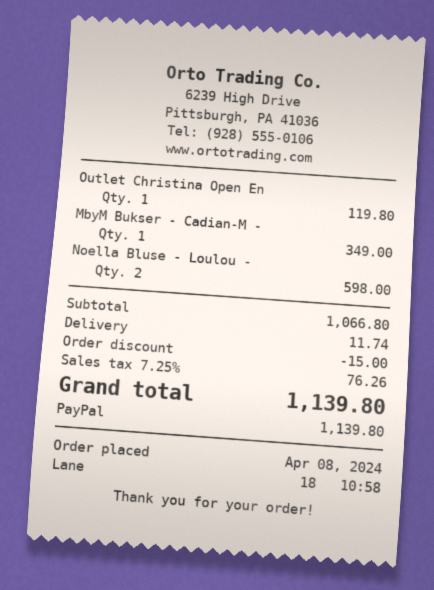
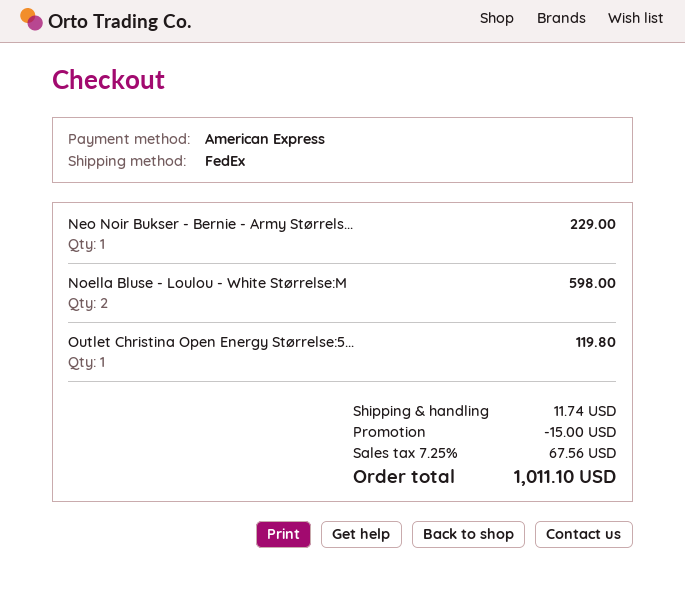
payment method: PayPal -> American Express
MbyM Bukser - Cadian-M -: 1 for 349.00 -> none
Neo Noir Bukser - Bernie - Army Størrels...: none -> 1 for 229.00
tax: 7.25% = 76.26 -> 7.25% = 67.56
total: 1139.80 -> 1011.10

